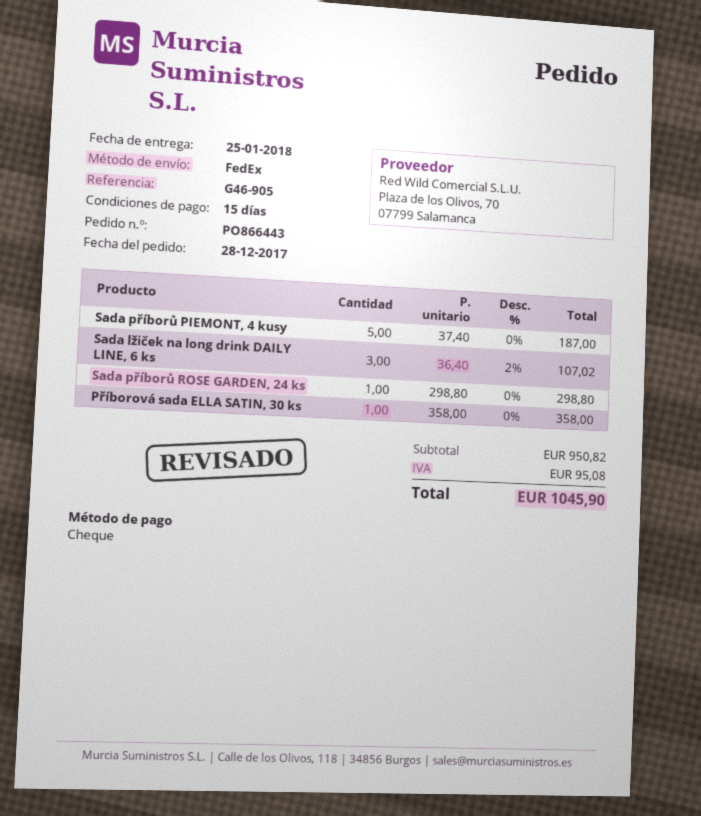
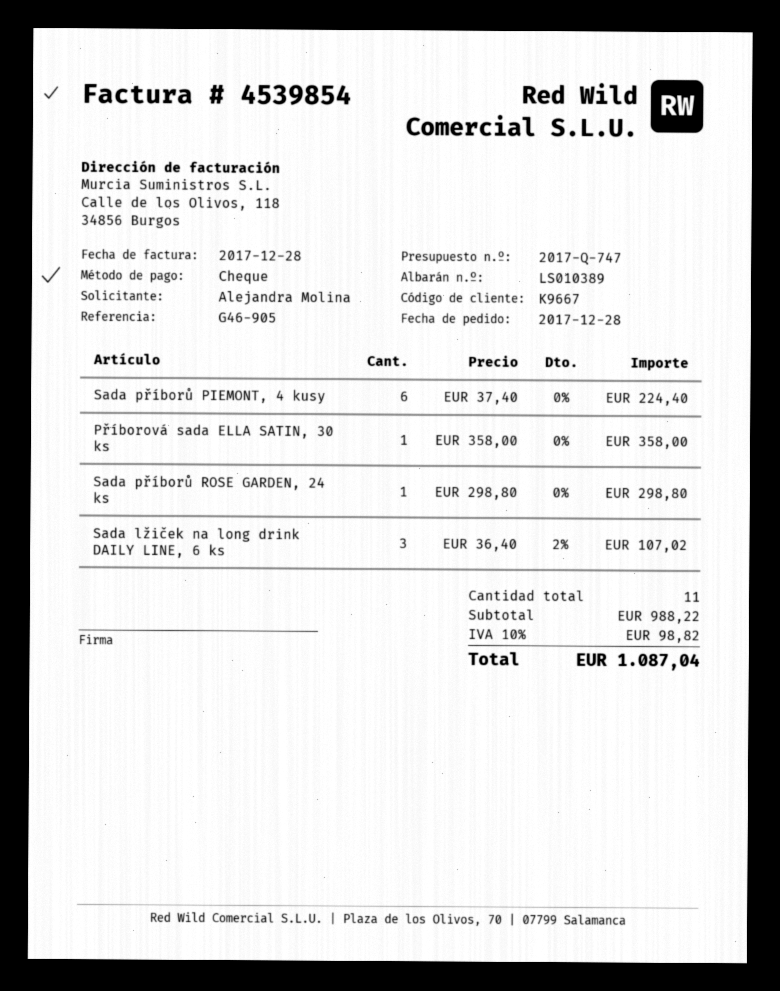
Sada příborů PIEMONT, 4 kusy: 5 x 37.40 = 187.00 -> 6 x 37.40 = 224.40
subtotal: 950.82 -> 988.22
tax: 95.08 -> 98.82
total: 1045.90 -> 1087.04

